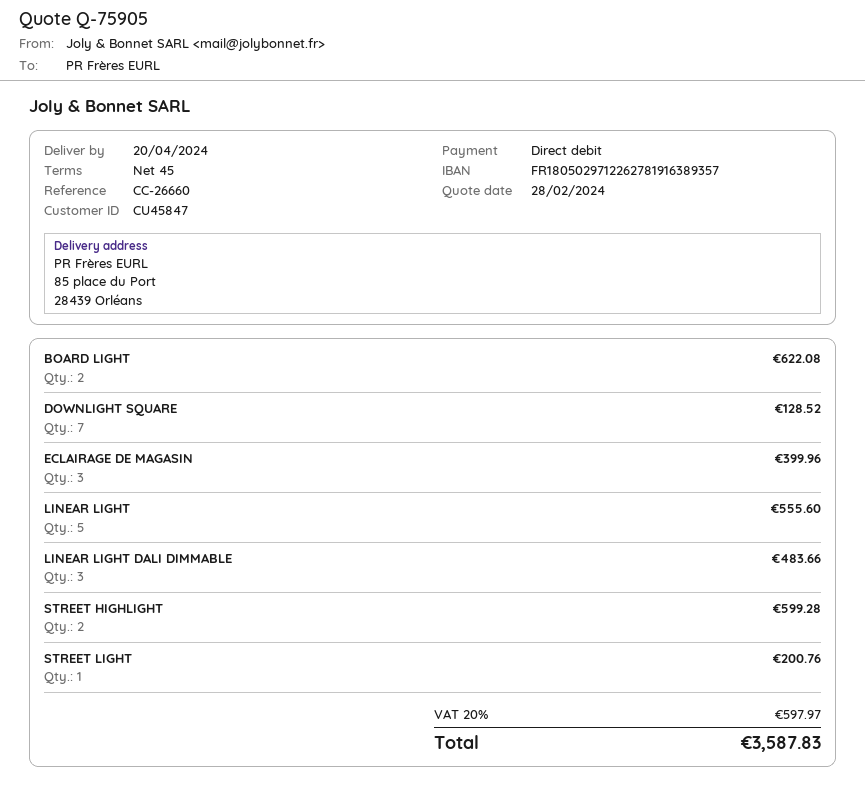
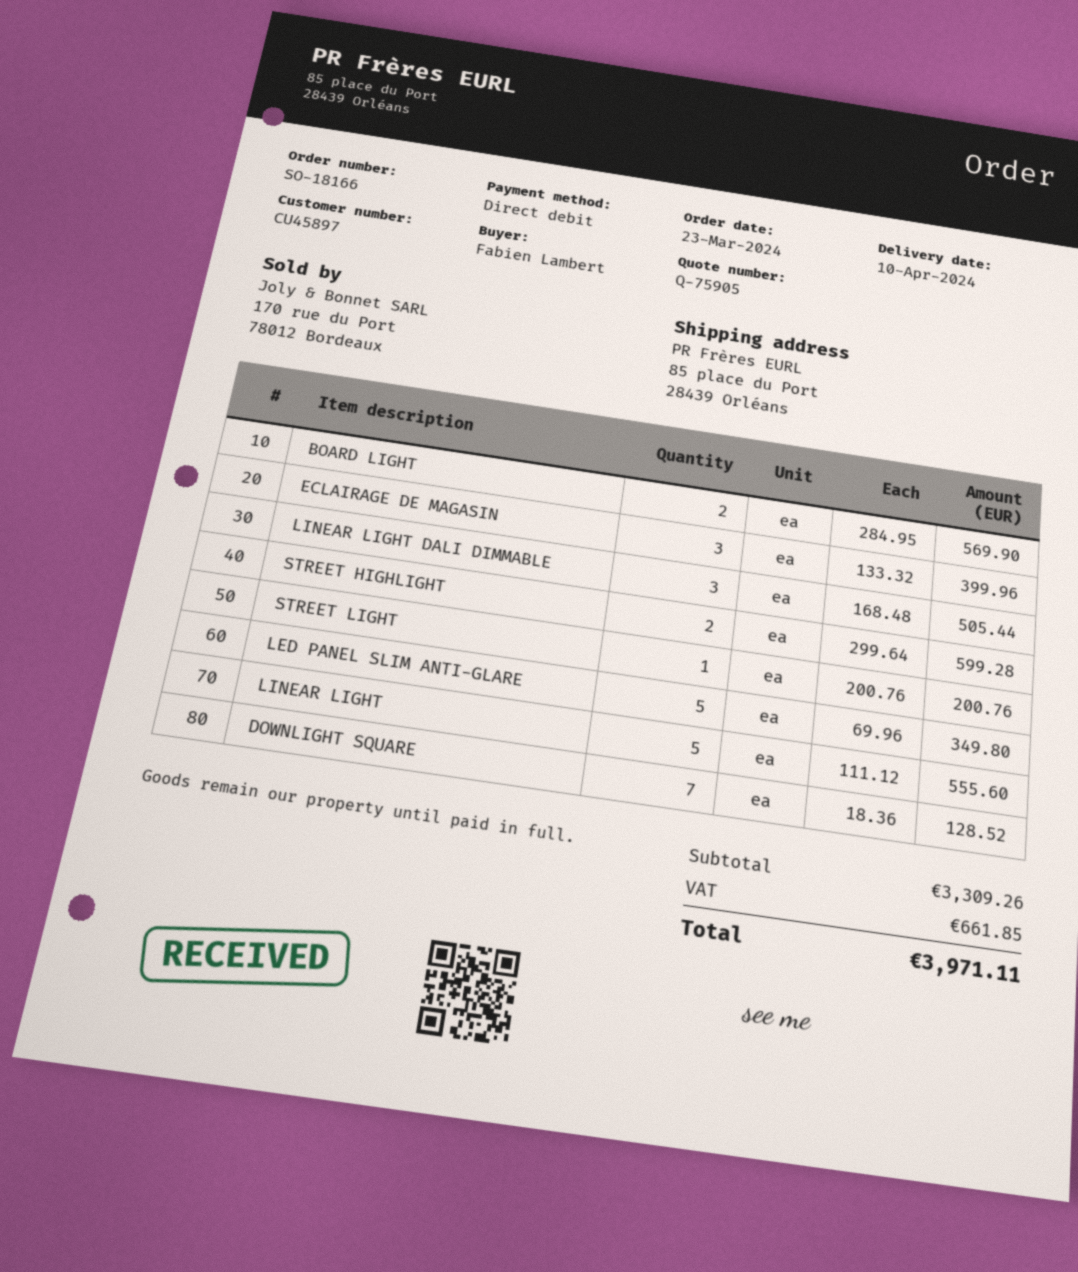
delivery date: 2024-04-20 -> 2024-04-10
customer number: CU45847 -> CU45897
BOARD LIGHT: 2 for 622.08 -> 2 for 569.90
LINEAR LIGHT DALI DIMMABLE: 3 for 483.66 -> 3 for 505.44
LED PANEL SLIM ANTI-GLARE: none -> 5 for 349.80
tax: 597.97 -> 661.85
total: 3587.83 -> 3971.11

